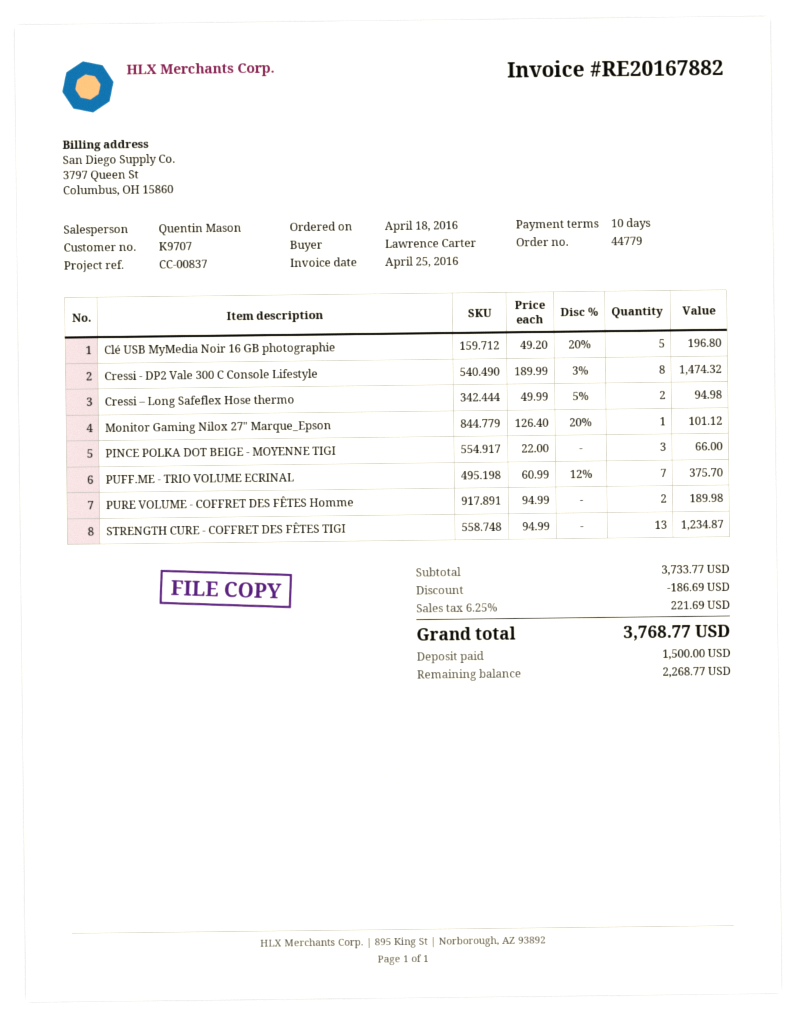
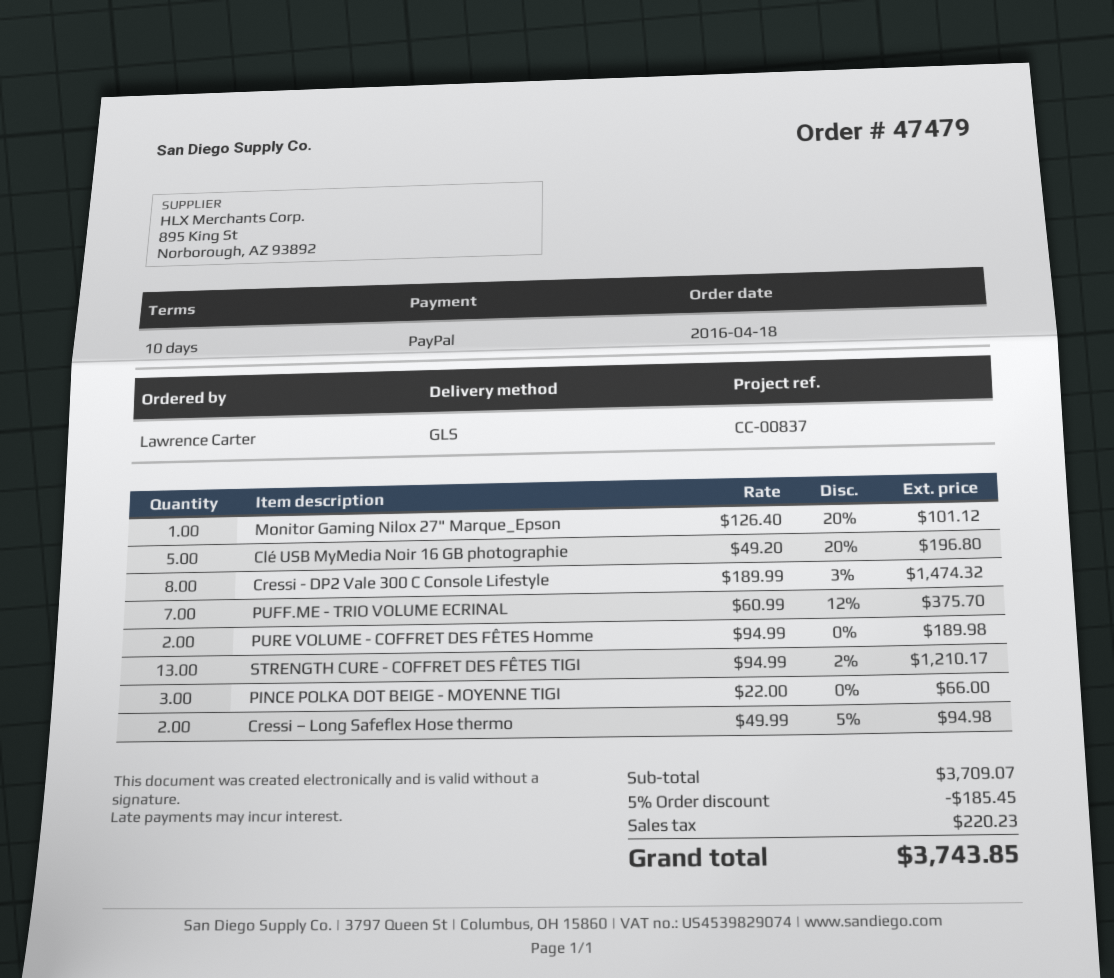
order number: 44779 -> 47479
STRENGTH CURE - COFFRET DES FÊTES TIGI: 13 x 94.99 = 1234.87 -> 13 x 94.99 - 2% = 1210.17
subtotal: 3733.77 -> 3709.07
discount: 186.69 -> 185.45
tax: 221.69 -> 220.23
total: 3768.77 -> 3743.85

